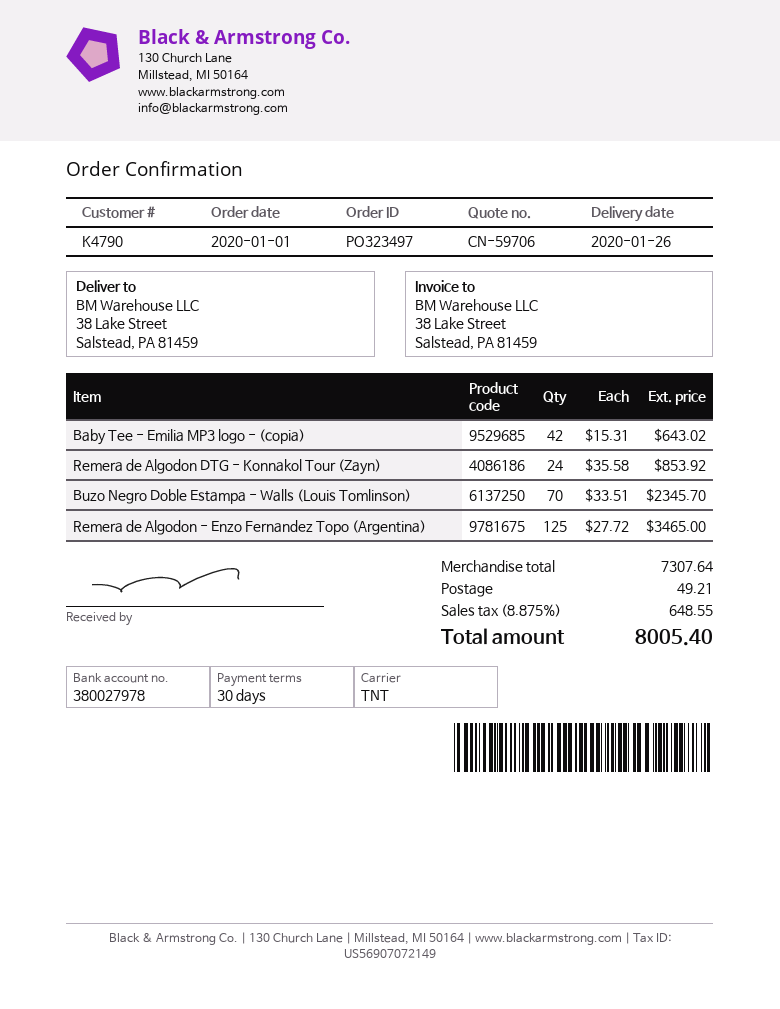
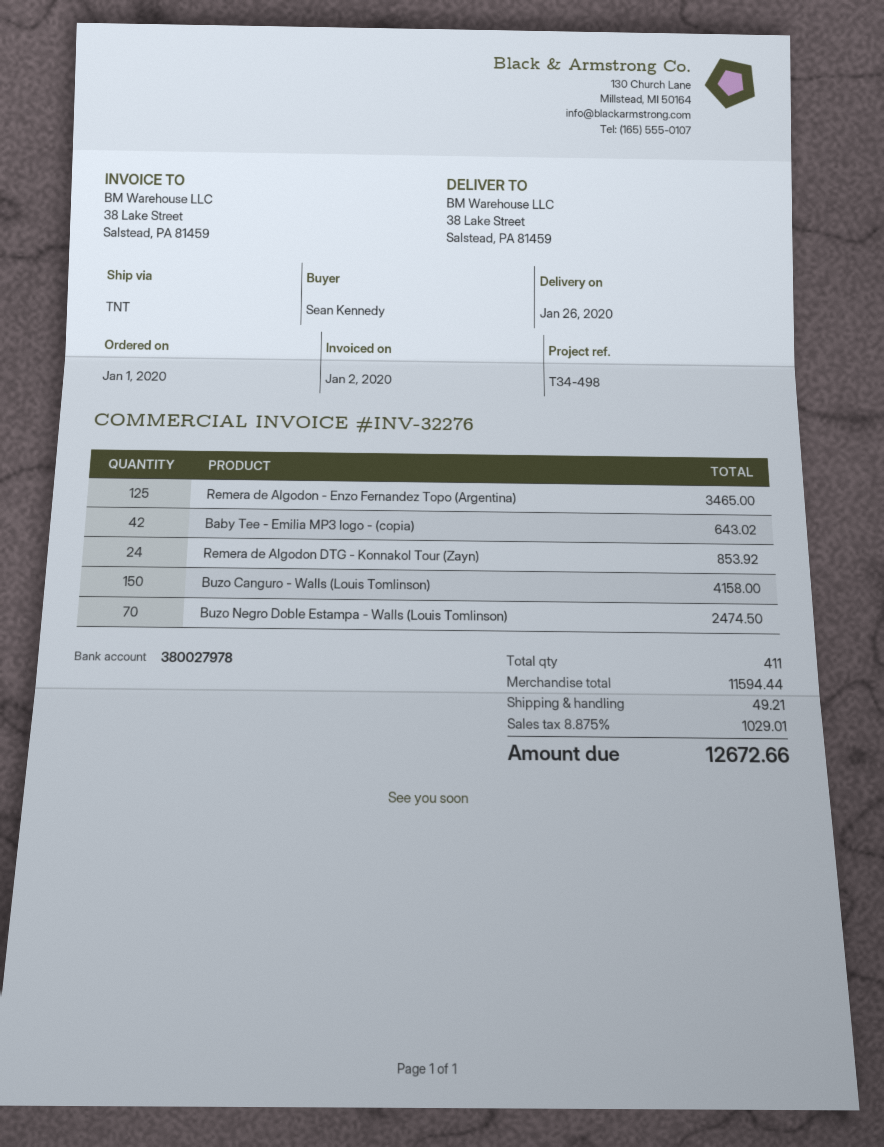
Buzo Negro Doble Estampa - Walls (Louis Tomlinson): 70 for 2345.70 -> 70 for 2474.50
Buzo Canguro - Walls (Louis Tomlinson): none -> 150 for 4158.00
subtotal: 7307.64 -> 11594.44
tax: 8.875% = 648.55 -> 8.875% = 1029.01
total: 8005.40 -> 12672.66

